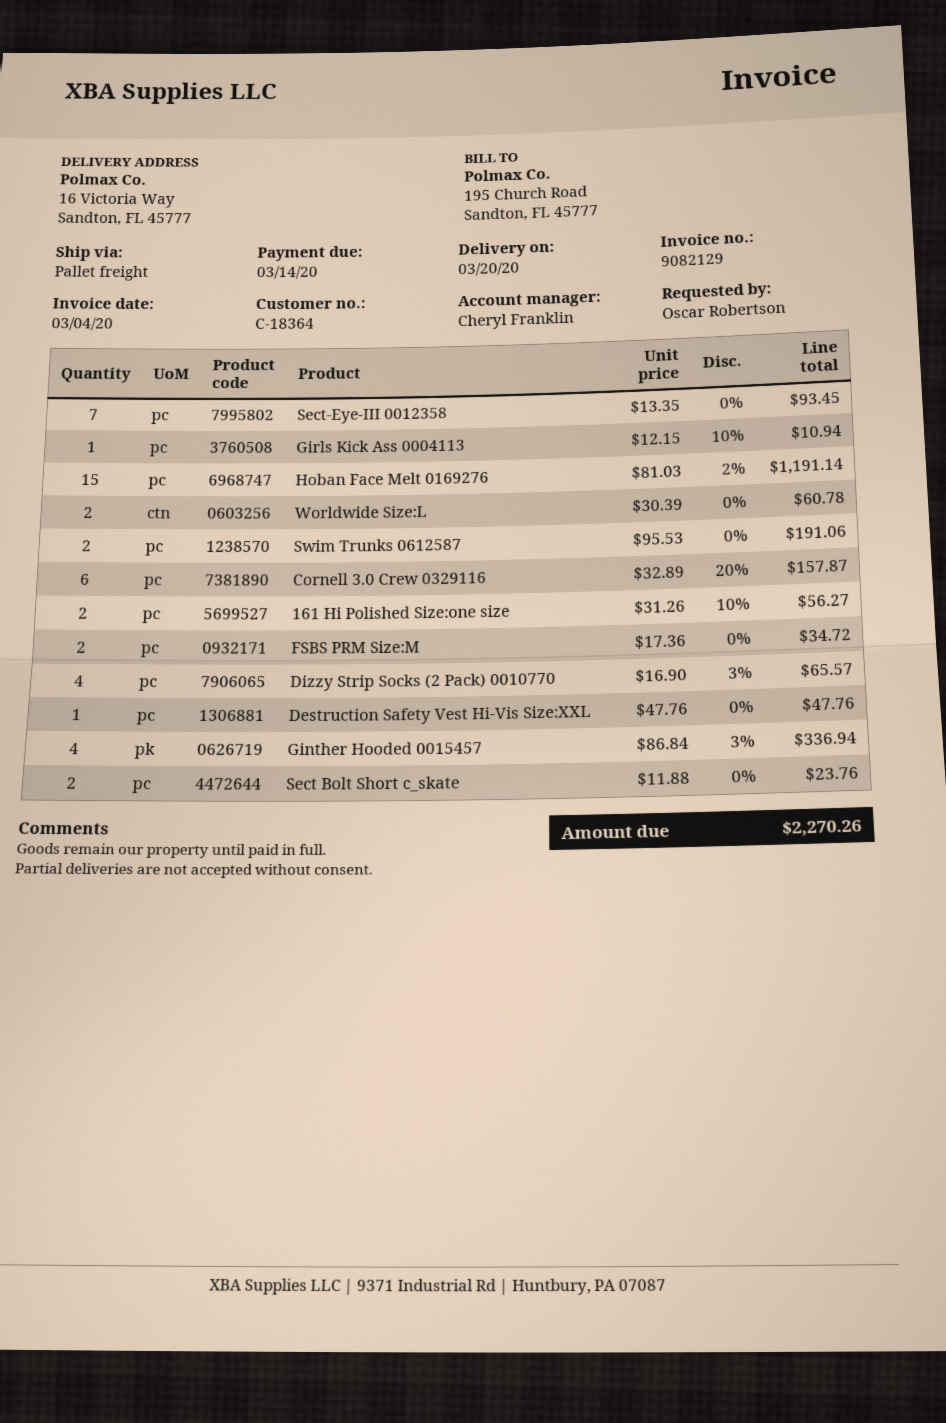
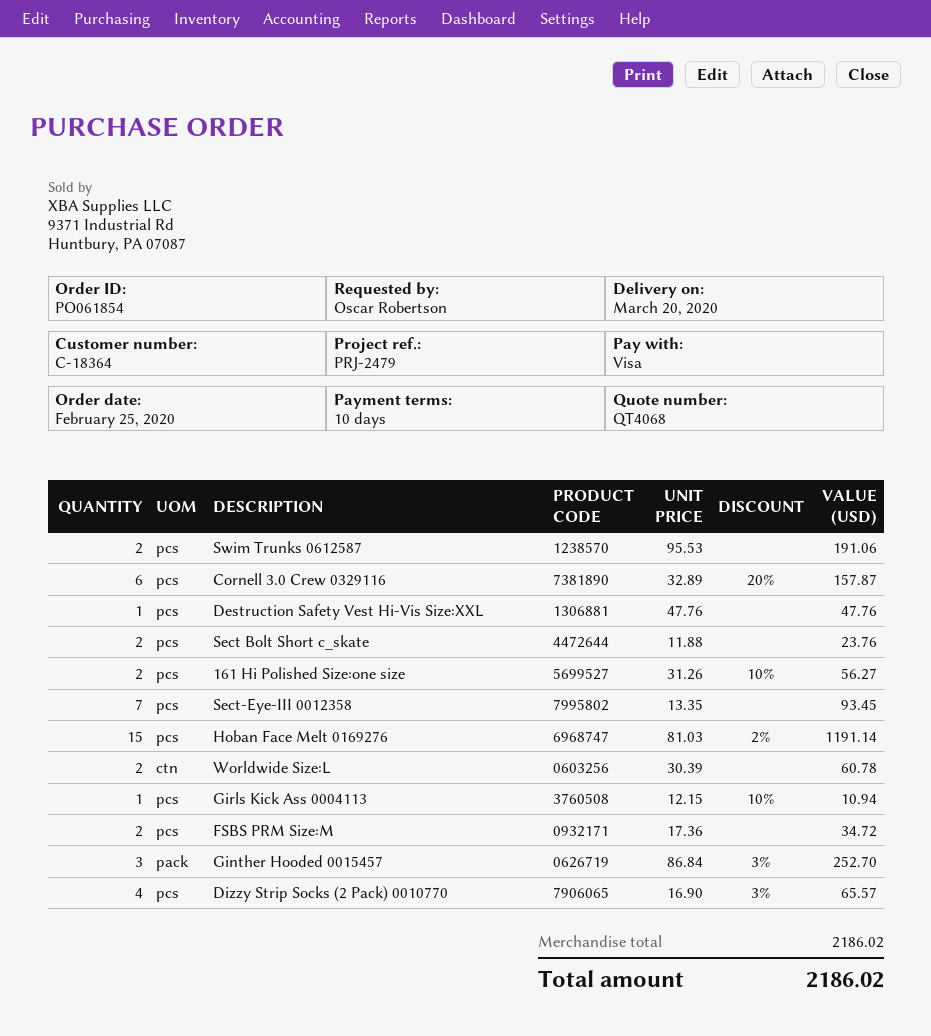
Ginther Hooded 0015457: 4 x 86.84 - 3% = 336.94 -> 3 x 86.84 - 3% = 252.70
total: 2270.26 -> 2186.02

